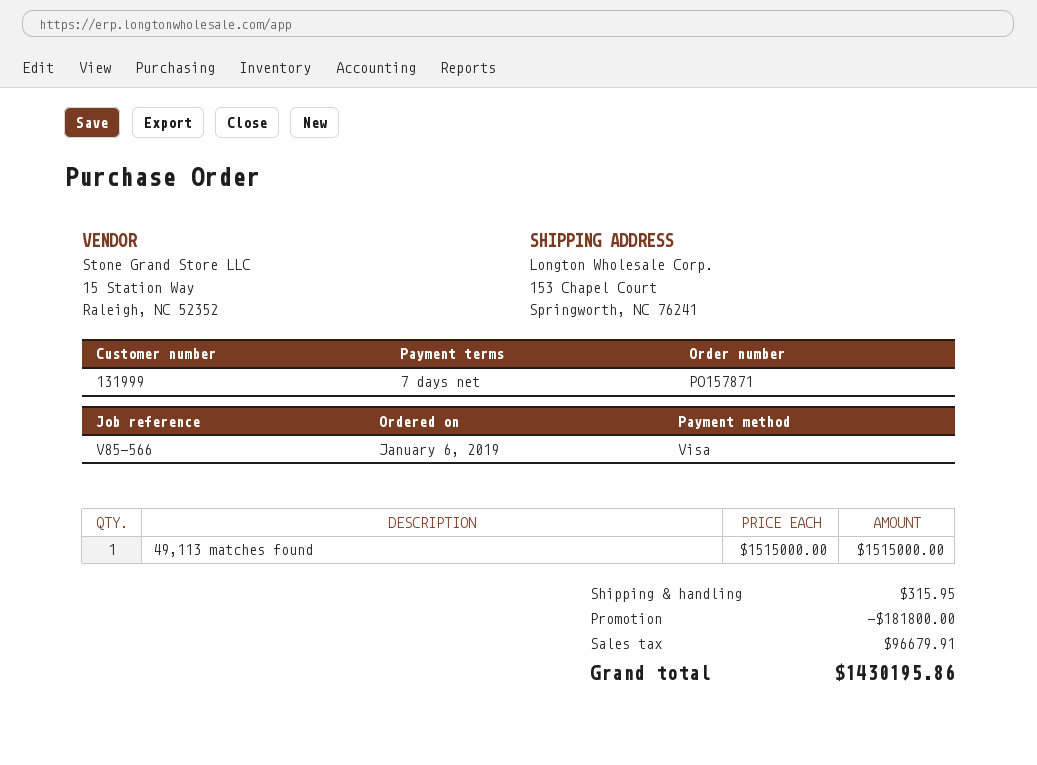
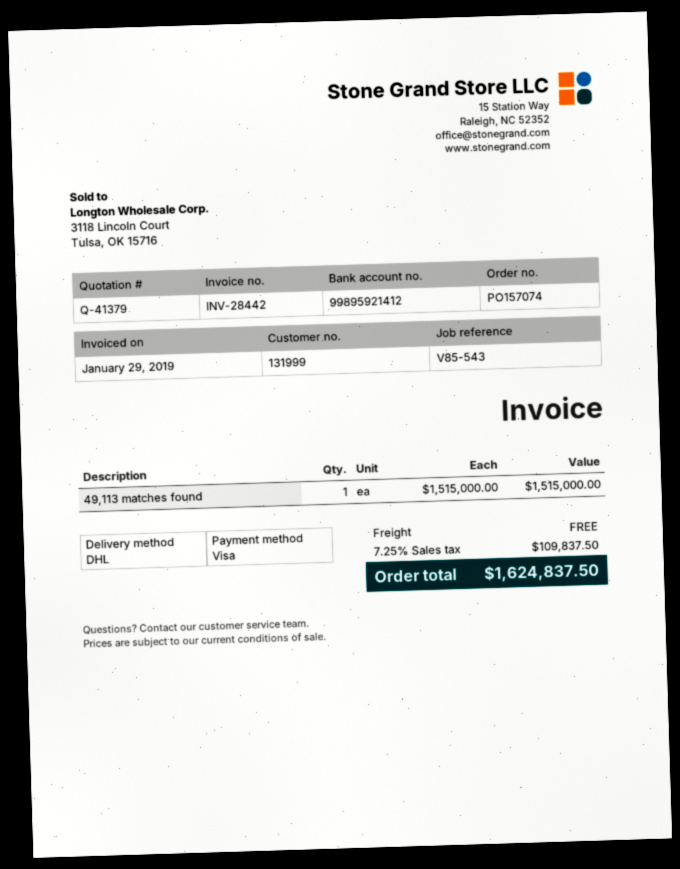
order number: PO157871 -> PO157074
reference: V85-566 -> V85-543
discount: 181800.00 -> none
shipping: 315.95 -> 0.00
tax: 96679.91 -> 109837.50
total: 1430195.86 -> 1624837.50

